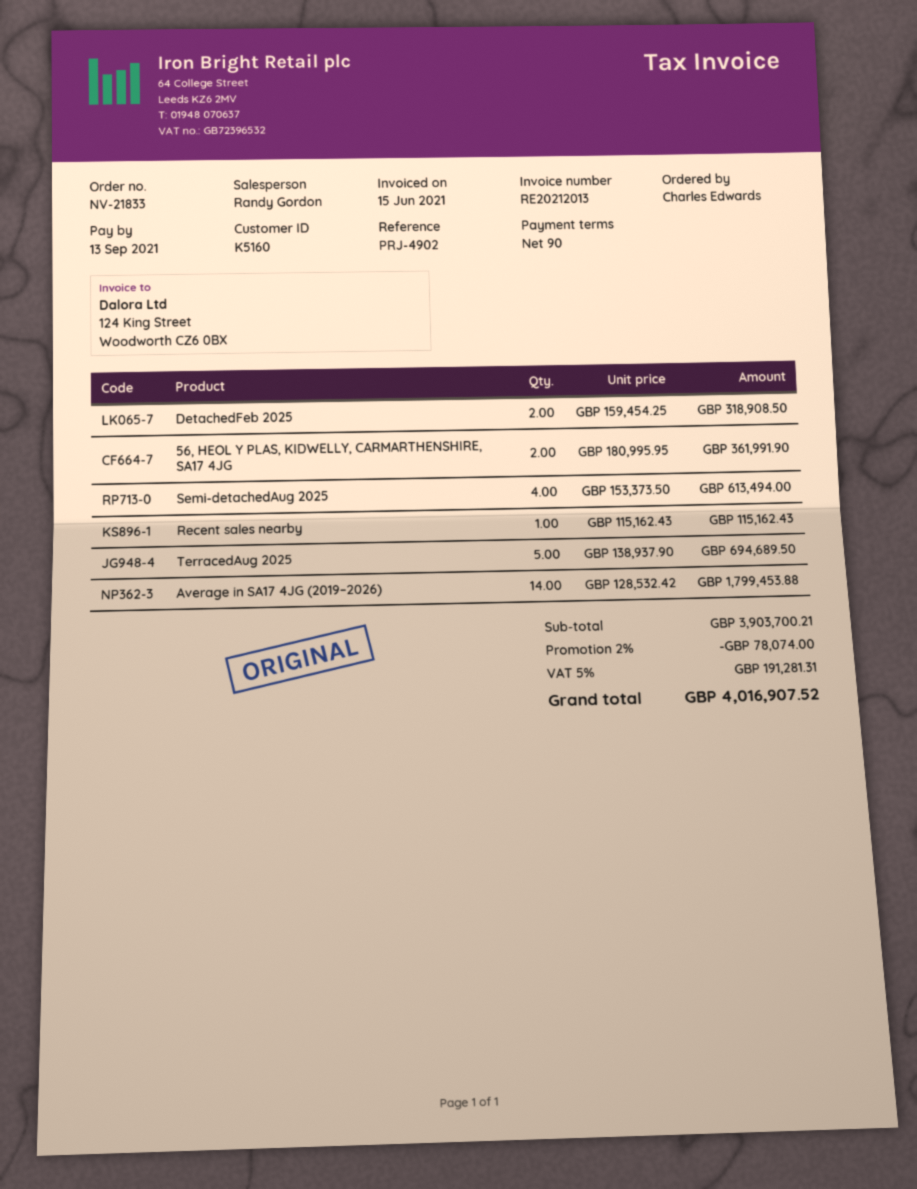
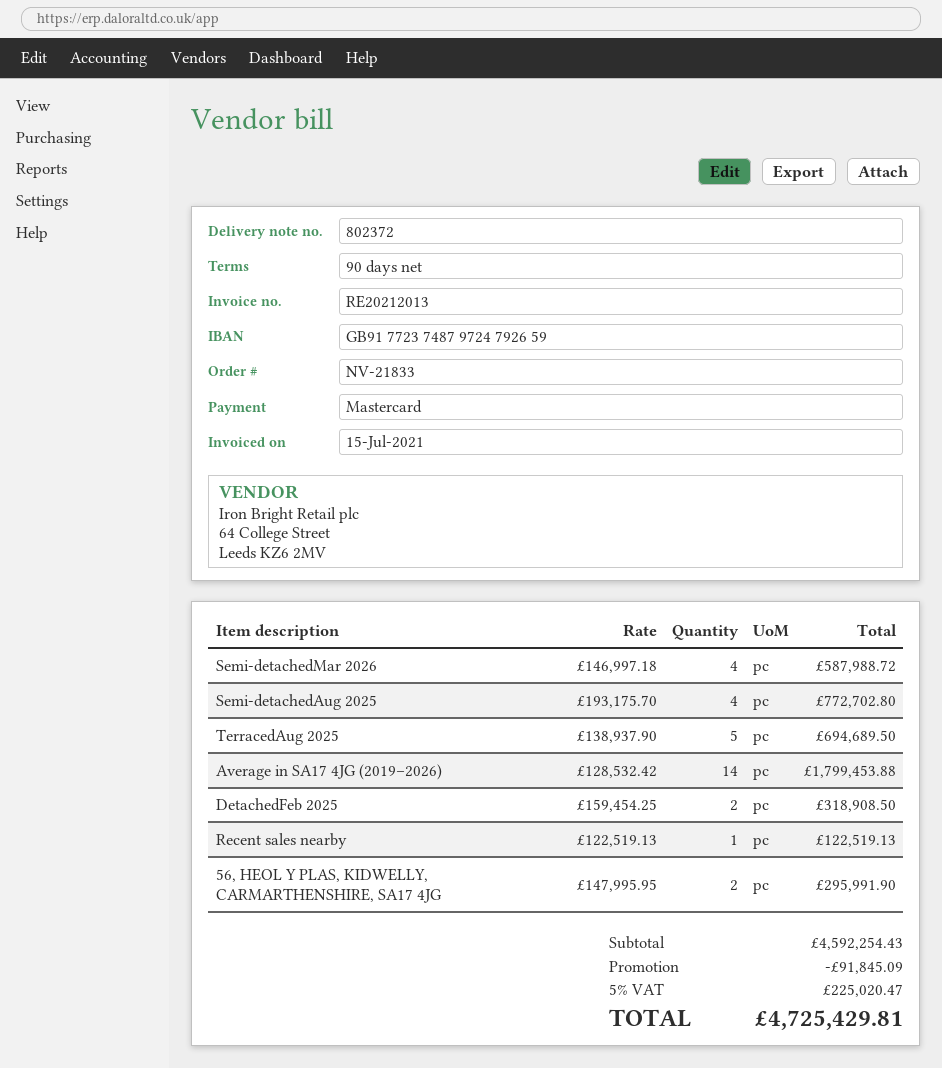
invoice date: 2021-06-15 -> 2021-07-15
56, HEOL Y PLAS, KIDWELLY, CARMARTHENSHIRE, SA17 4JG: 2 x 180995.95 = 361991.90 -> 2 x 147995.95 = 295991.90
Semi-detachedAug 2025: 4 x 153373.50 = 613494.00 -> 4 x 193175.70 = 772702.80
Recent sales nearby: 1 x 115162.43 = 115162.43 -> 1 x 122519.13 = 122519.13
Semi-detachedMar 2026: none -> 4 x 146997.18 = 587988.72
subtotal: 3903700.21 -> 4592254.43
discount: 78074.00 -> 91845.09
tax: 5% = 191281.31 -> 5% = 225020.47
total: 4016907.52 -> 4725429.81

